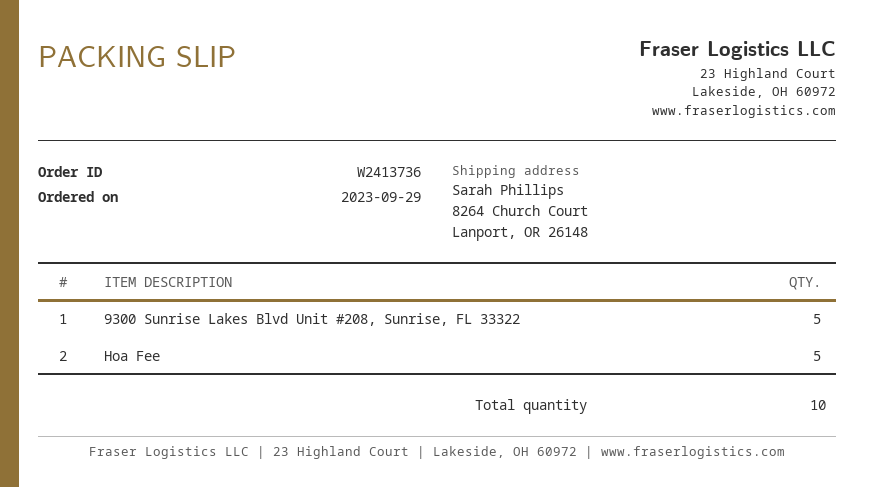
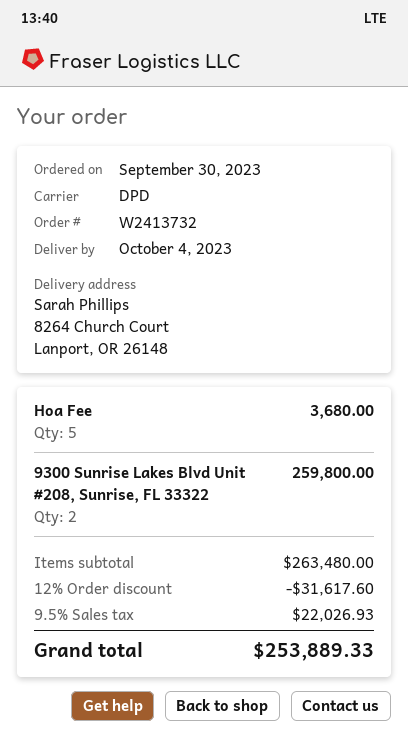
order number: W2413736 -> W2413732
order date: 2023-09-29 -> 2023-09-30
9300 Sunrise Lakes Blvd Unit #208, Sunrise, FL 33322: 5 -> 2

